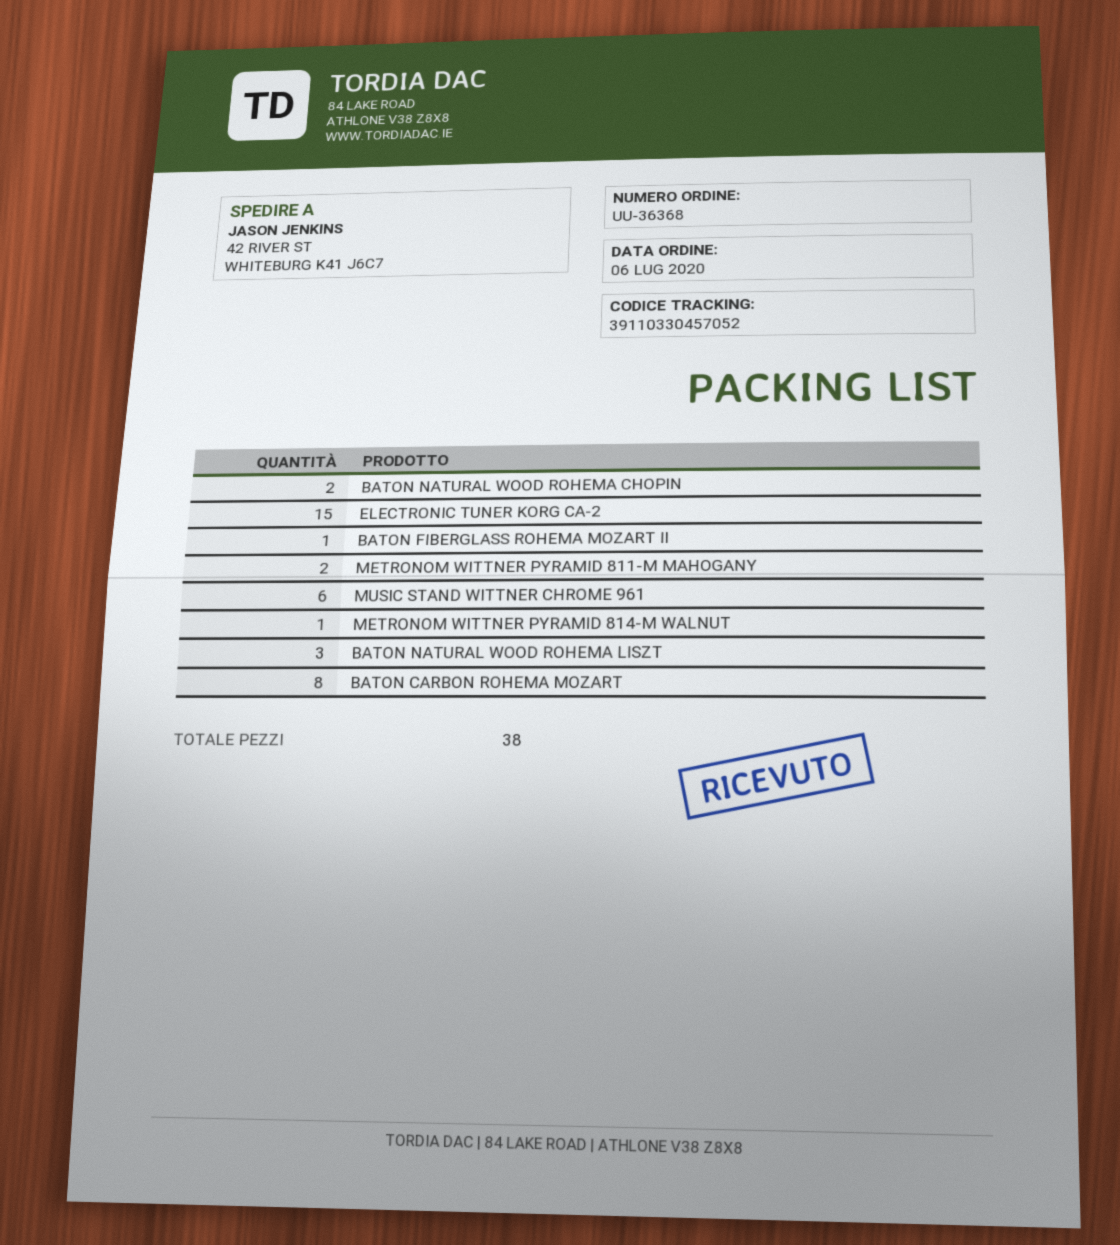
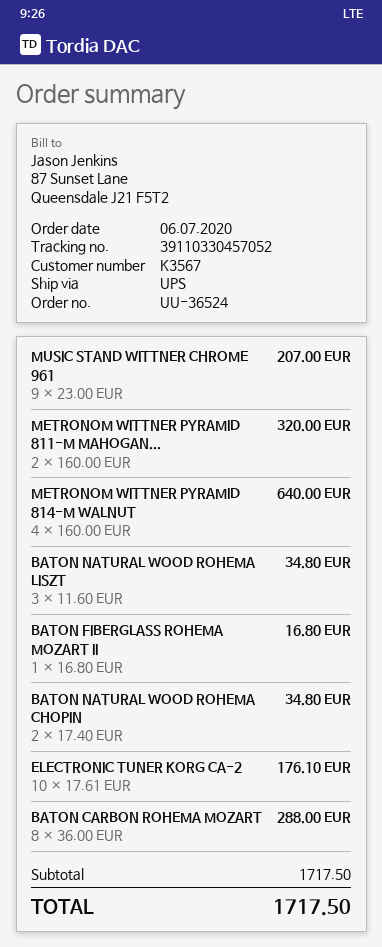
order number: UU-36368 -> UU-36524
ELECTRONIC TUNER KORG CA-2: 15 -> 10
MUSIC STAND WITTNER CHROME 961: 6 -> 9
METRONOM WITTNER PYRAMID 814-M WALNUT: 1 -> 4

